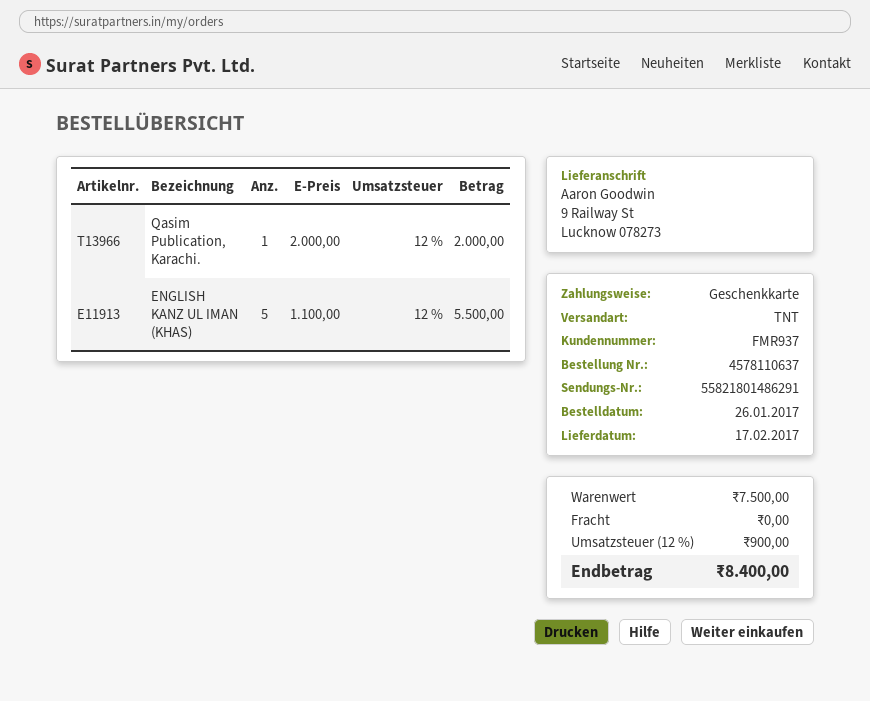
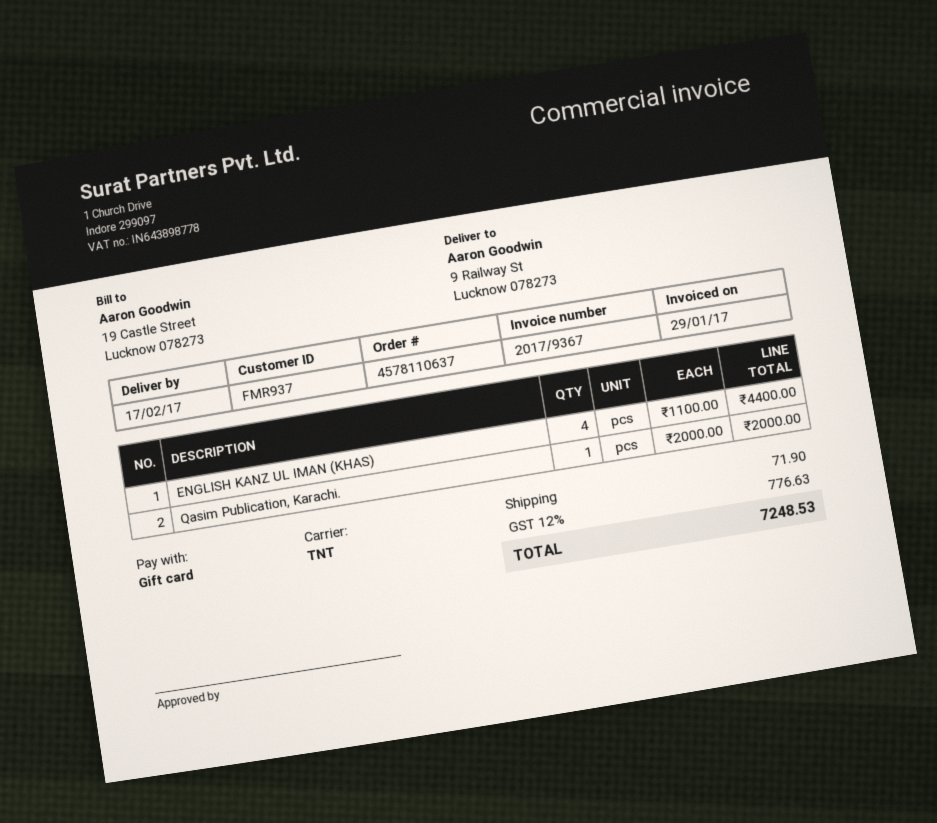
ENGLISH KANZ UL IMAN (KHAS): 5 x 1100.00 = 5500.00 -> 4 x 1100.00 = 4400.00
shipping: 0.00 -> 71.90
tax: 12% = 900.00 -> 12% = 776.63
total: 8400.00 -> 7248.53

